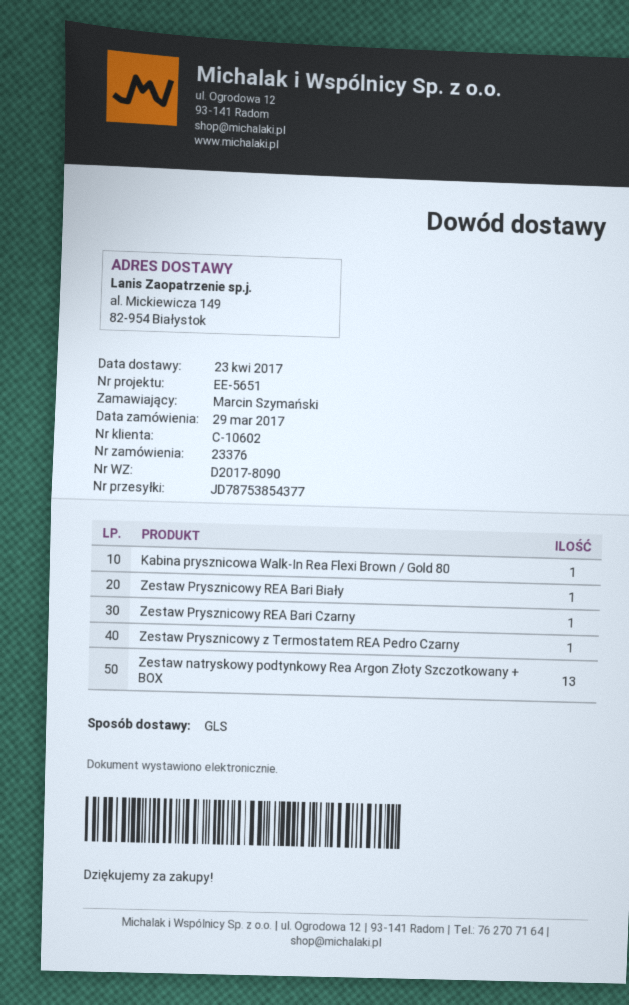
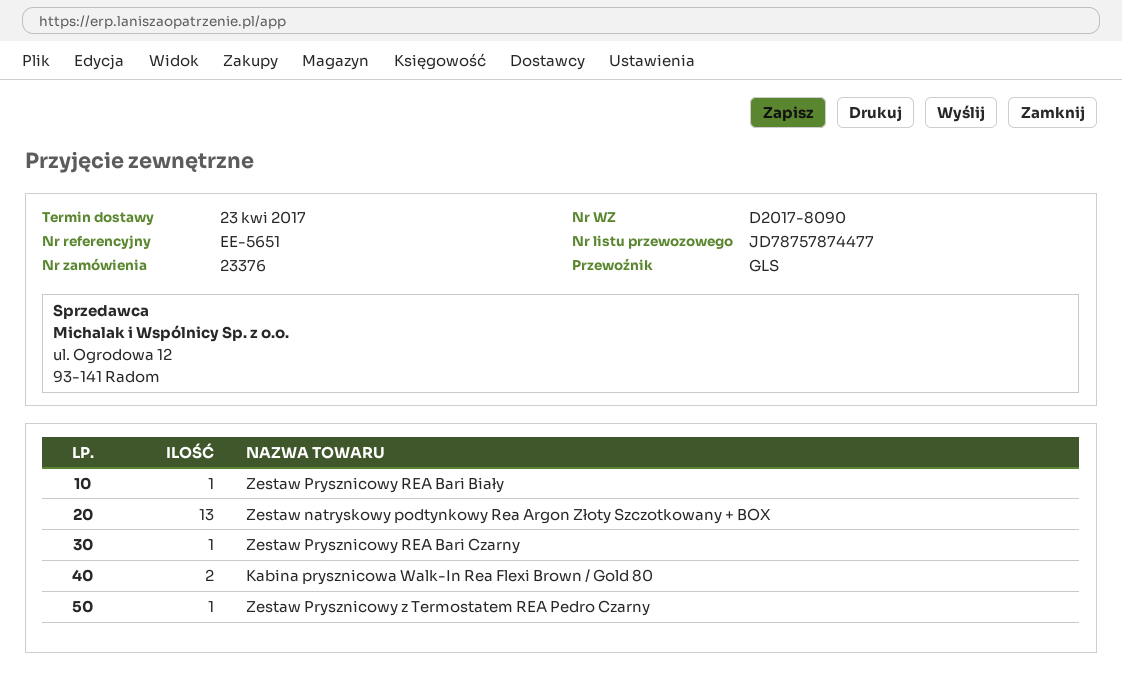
tracking number: JD78753854377 -> JD78757874477
Kabina prysznicowa Walk-In Rea Flexi Brown / Gold 80: 1 -> 2

